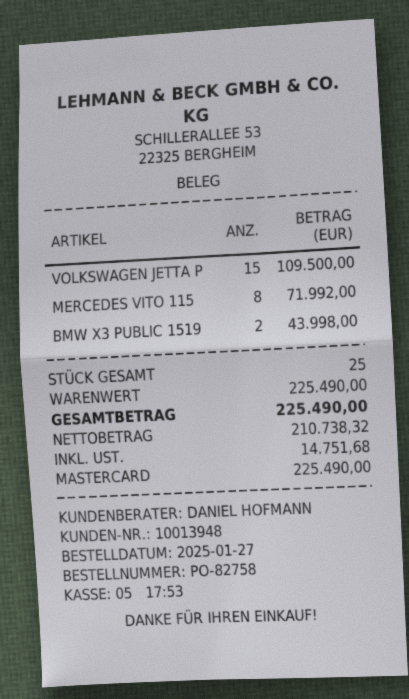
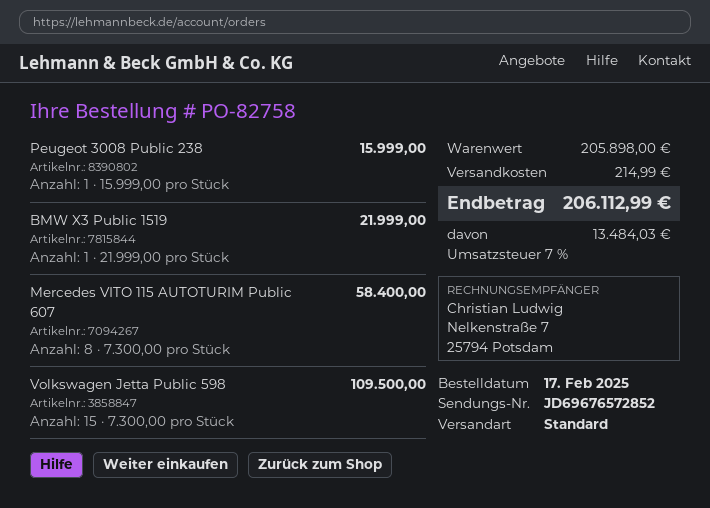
order date: 2025-01-27 -> 2025-02-17
MERCEDES VITO 115: 8 for 71992.00 -> 8 for 58400.00
BMW X3 PUBLIC 1519: 2 for 43998.00 -> 1 for 21999.00
Peugeot 3008 Public 238: none -> 1 for 15999.00
subtotal: 225490.00 -> 205898.00
shipping: none -> 214.99
tax: 14751.68 -> 13484.03
total: 225490.00 -> 206112.99

